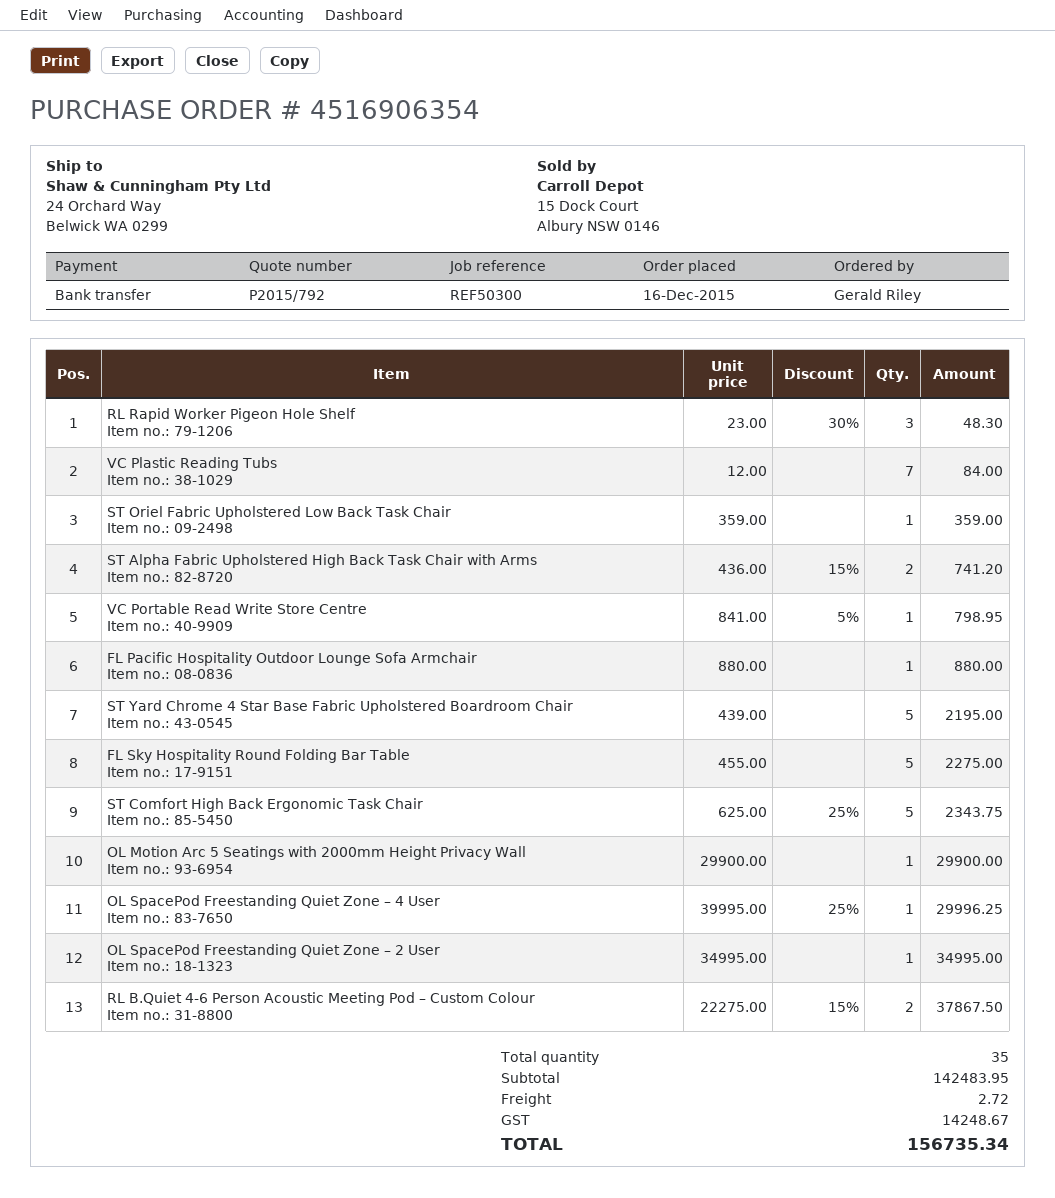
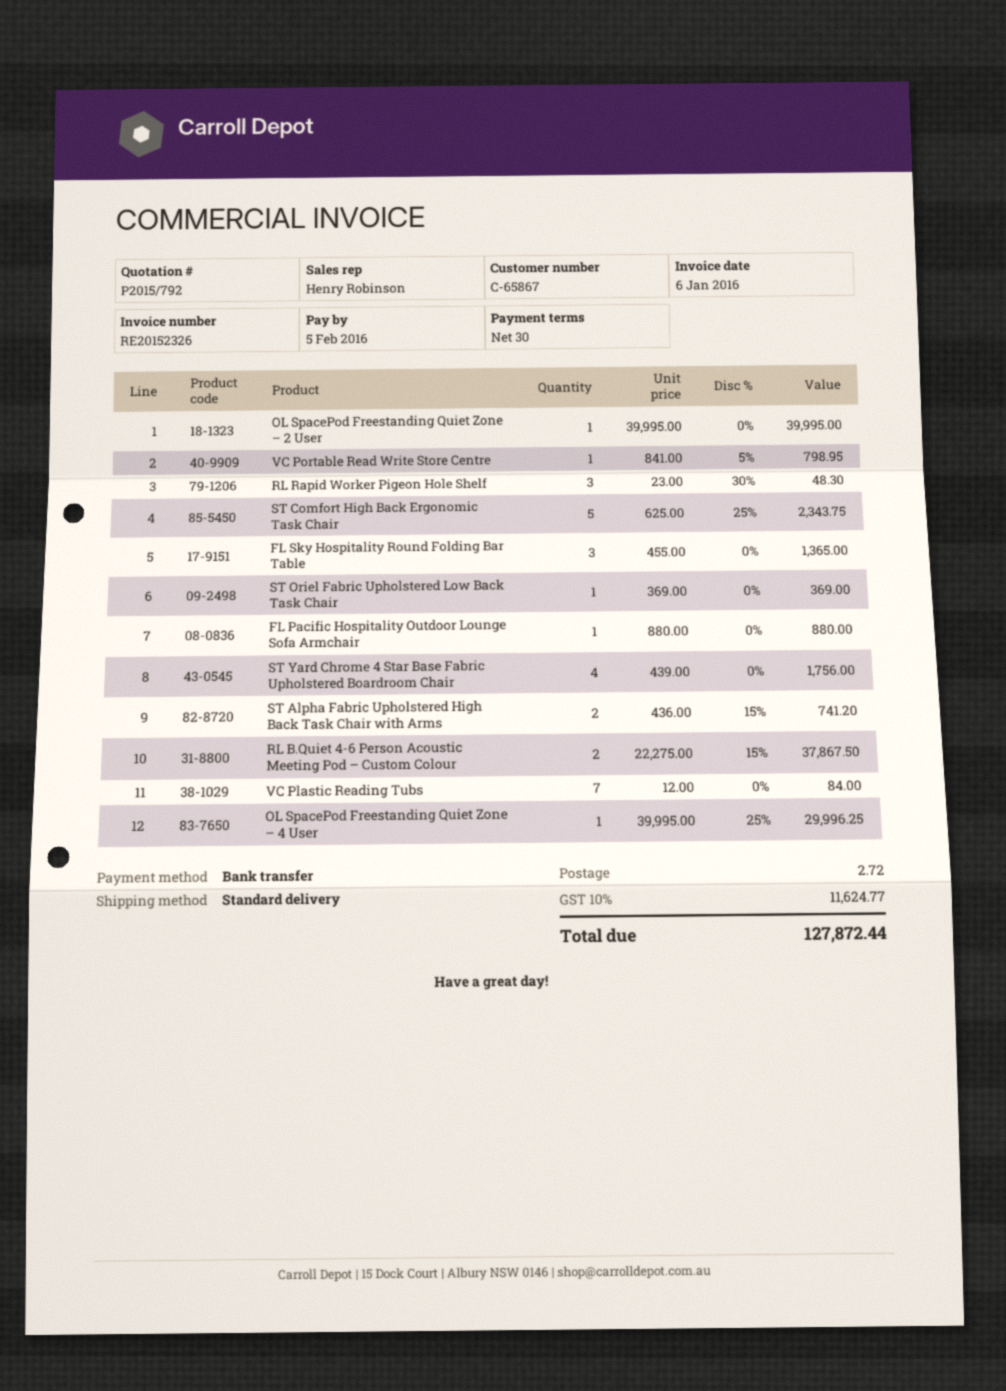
ST Oriel Fabric Upholstered Low Back Task Chair: 1 x 359.00 = 359.00 -> 1 x 369.00 = 369.00
ST Yard Chrome 4 Star Base Fabric Upholstered Boardroom Chair: 5 x 439.00 = 2195.00 -> 4 x 439.00 = 1756.00
FL Sky Hospitality Round Folding Bar Table: 5 x 455.00 = 2275.00 -> 3 x 455.00 = 1365.00
OL Motion Arc 5 Seatings with 2000mm Height Privacy Wall: 1 x 29900.00 = 29900.00 -> none
OL SpacePod Freestanding Quiet Zone – 2 User: 1 x 34995.00 = 34995.00 -> 1 x 39995.00 = 39995.00
tax: 14248.67 -> 11624.77
total: 156735.34 -> 127872.44

